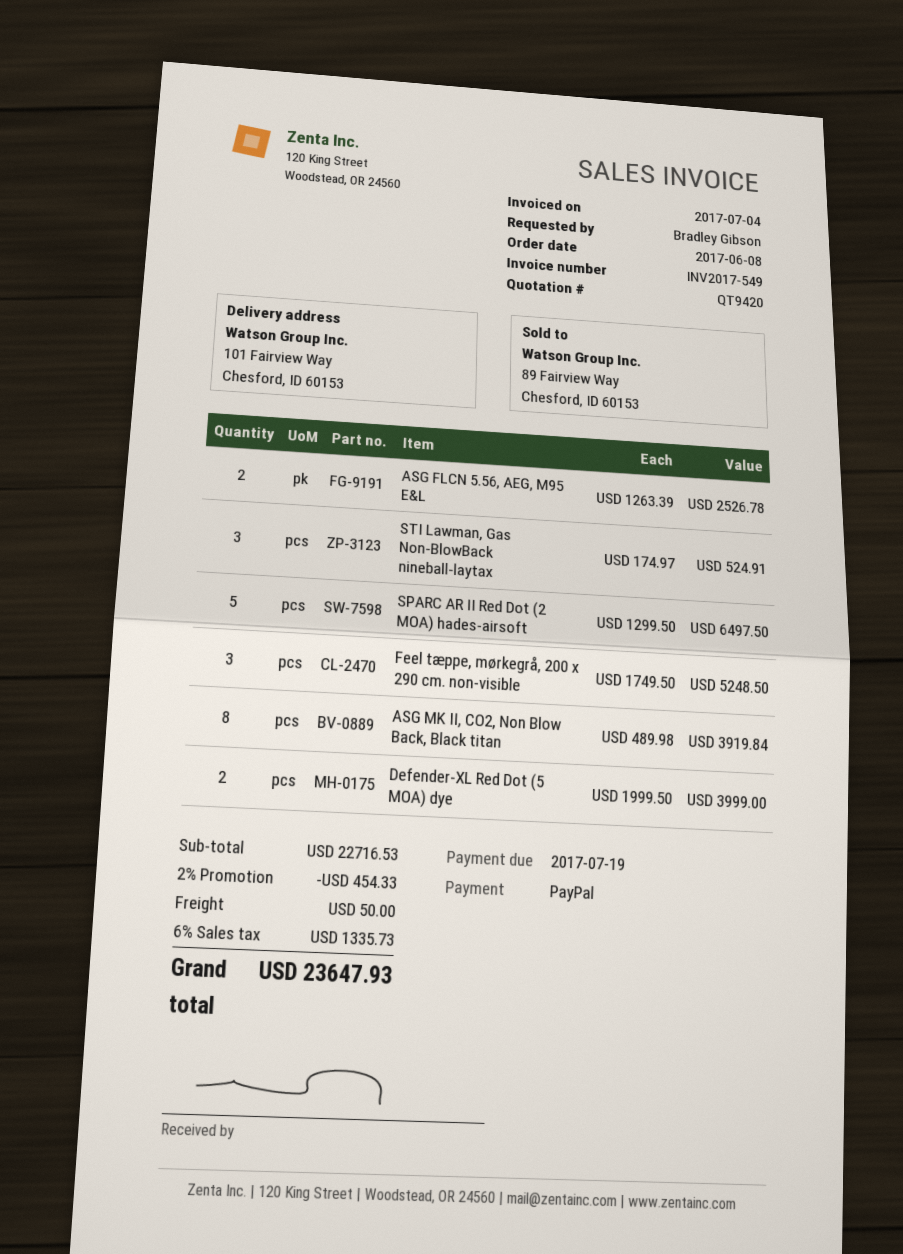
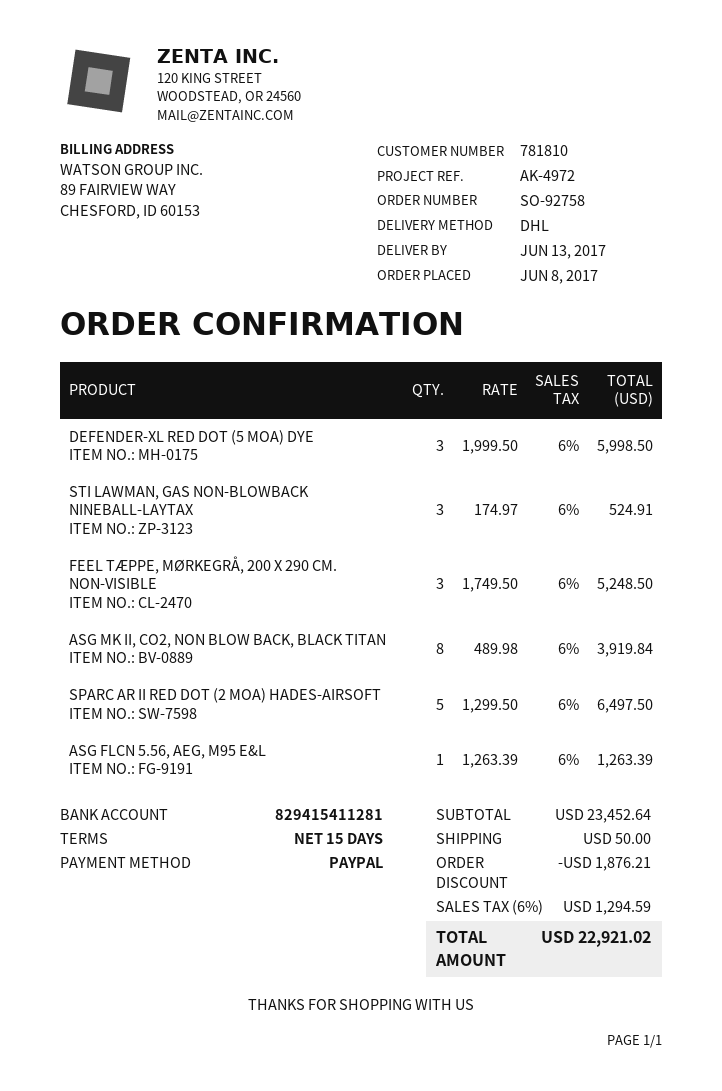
ASG FLCN 5.56, AEG, M95 E&L: 2 x 1263.39 = 2526.78 -> 1 x 1263.39 = 1263.39
Defender-XL Red Dot (5 MOA) dye: 2 x 1999.50 = 3999.00 -> 3 x 1999.50 = 5998.50
subtotal: 22716.53 -> 23452.64
discount: 454.33 -> 1876.21
tax: 6% = 1335.73 -> 6% = 1294.59
total: 23647.93 -> 22921.02

